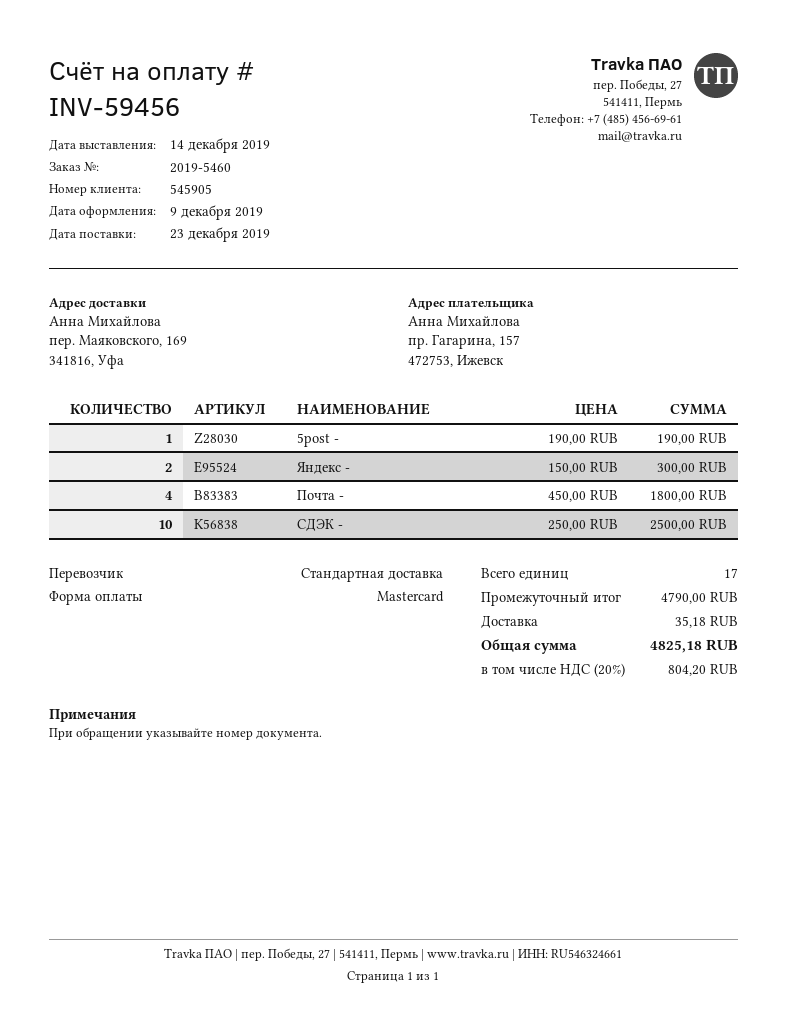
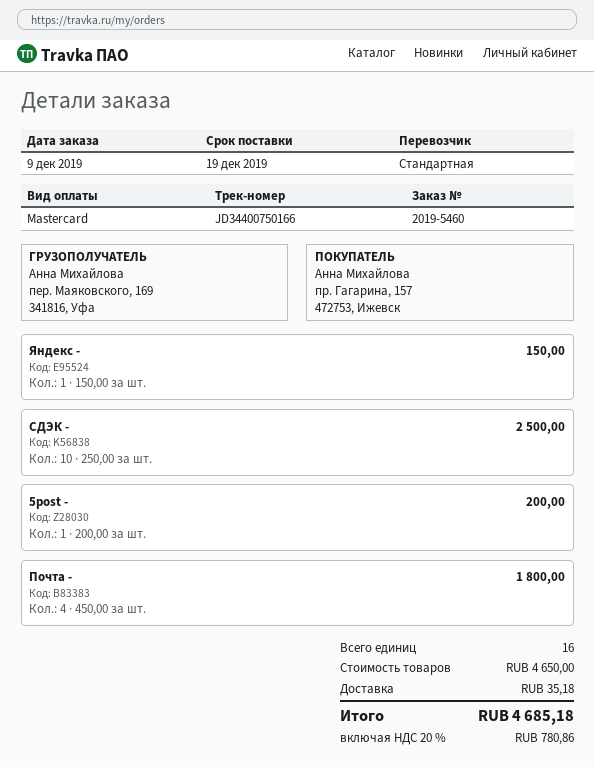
delivery date: 2019-12-23 -> 2019-12-19
5post -: 1 x 190.00 = 190.00 -> 1 x 200.00 = 200.00
Яндекс -: 2 x 150.00 = 300.00 -> 1 x 150.00 = 150.00
total quantity: 17 -> 16
subtotal: 4790.00 -> 4650.00
tax: 20% = 804.20 -> 20% = 780.86
total: 4825.18 -> 4685.18

